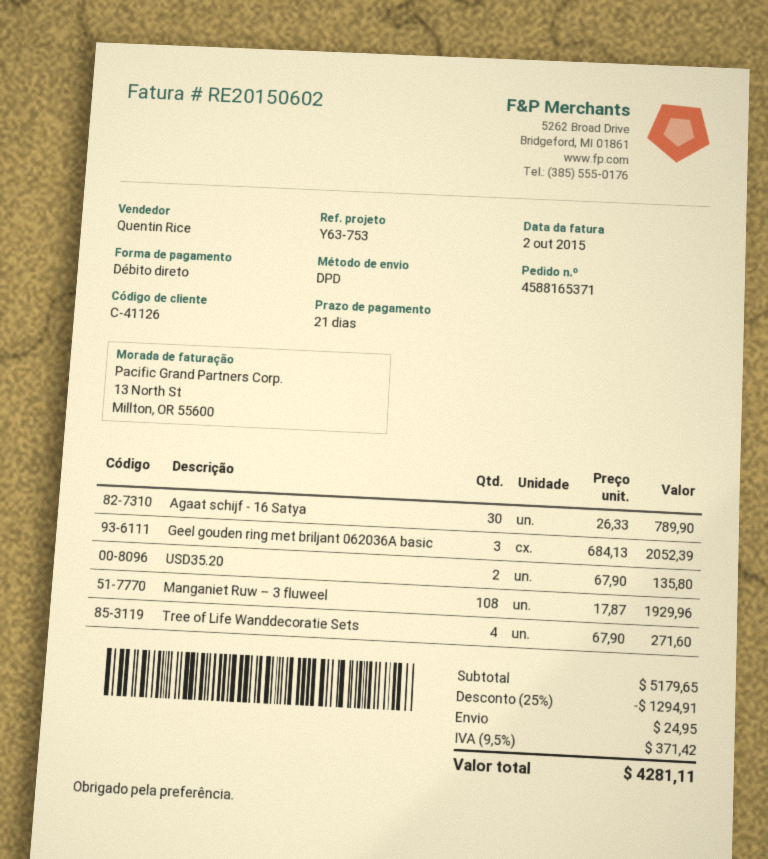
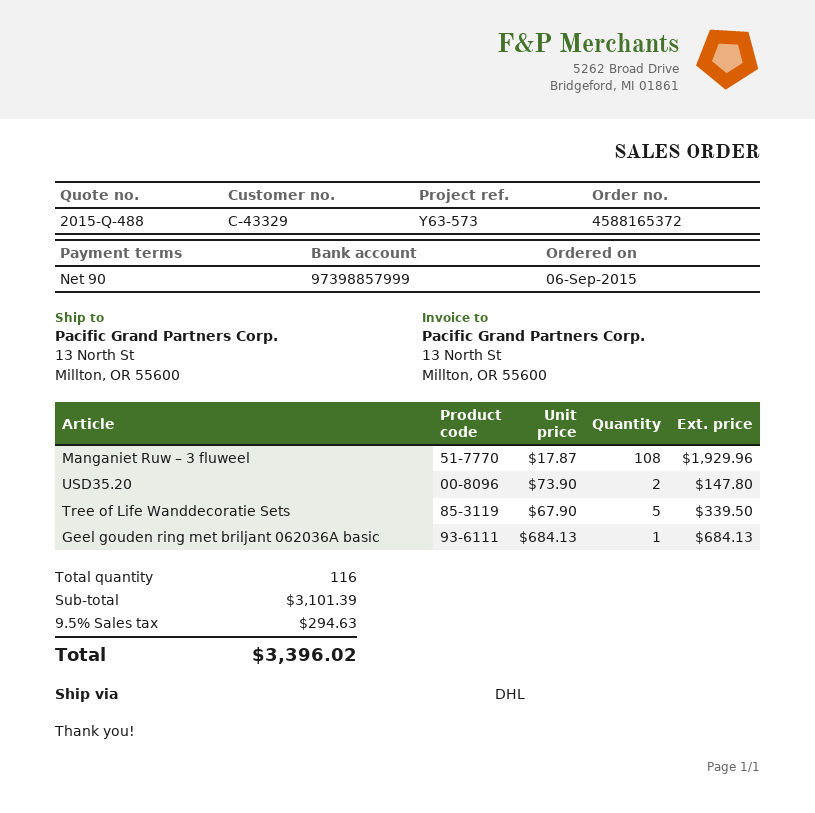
order number: 4588165371 -> 4588165372
payment terms: 21 days -> 90 days
customer number: C-41126 -> C-43329
reference: Y63-753 -> Y63-573
shipping method: DPD -> DHL
Agaat schijf - 16 Satya: 30 x 26.33 = 789.90 -> none
Geel gouden ring met briljant 062036A basic: 3 x 684.13 = 2052.39 -> 1 x 684.13 = 684.13
USD35.20: 2 x 67.90 = 135.80 -> 2 x 73.90 = 147.80
Tree of Life Wanddecoratie Sets: 4 x 67.90 = 271.60 -> 5 x 67.90 = 339.50
subtotal: 5179.65 -> 3101.39
discount: 25% = 1294.91 -> none
shipping: 24.95 -> none
tax: 9.5% = 371.42 -> 9.5% = 294.63
total: 4281.11 -> 3396.02

